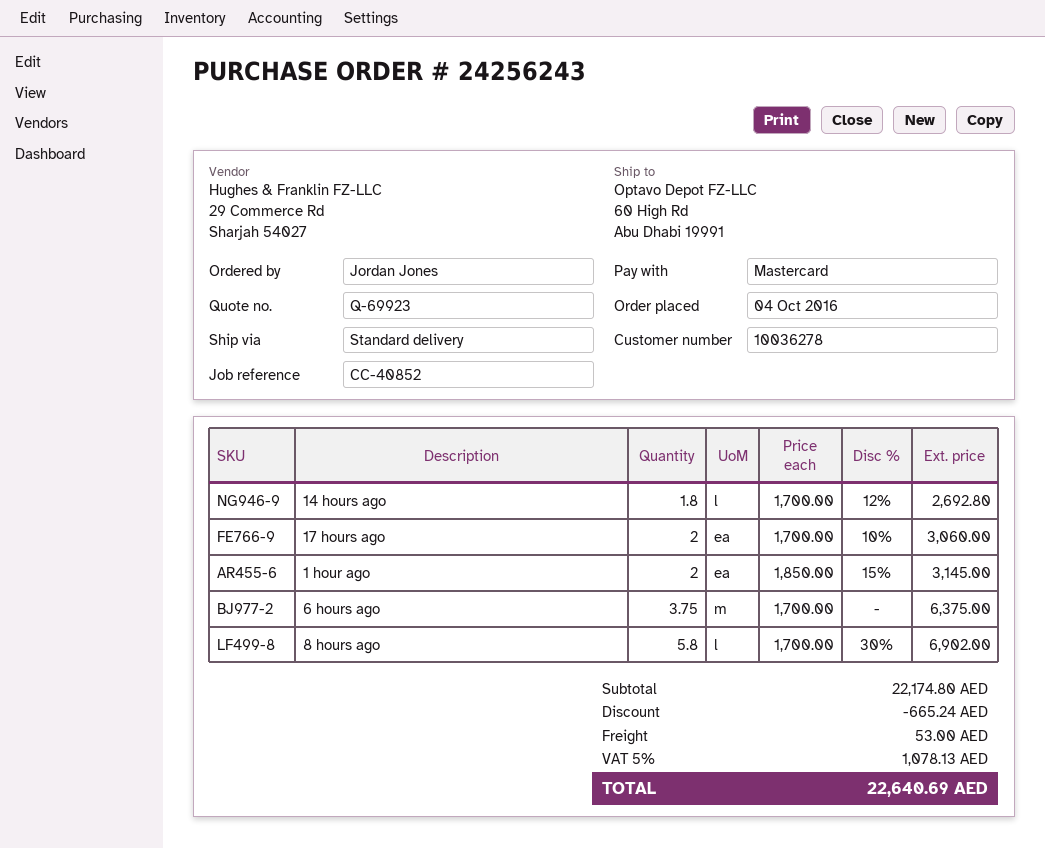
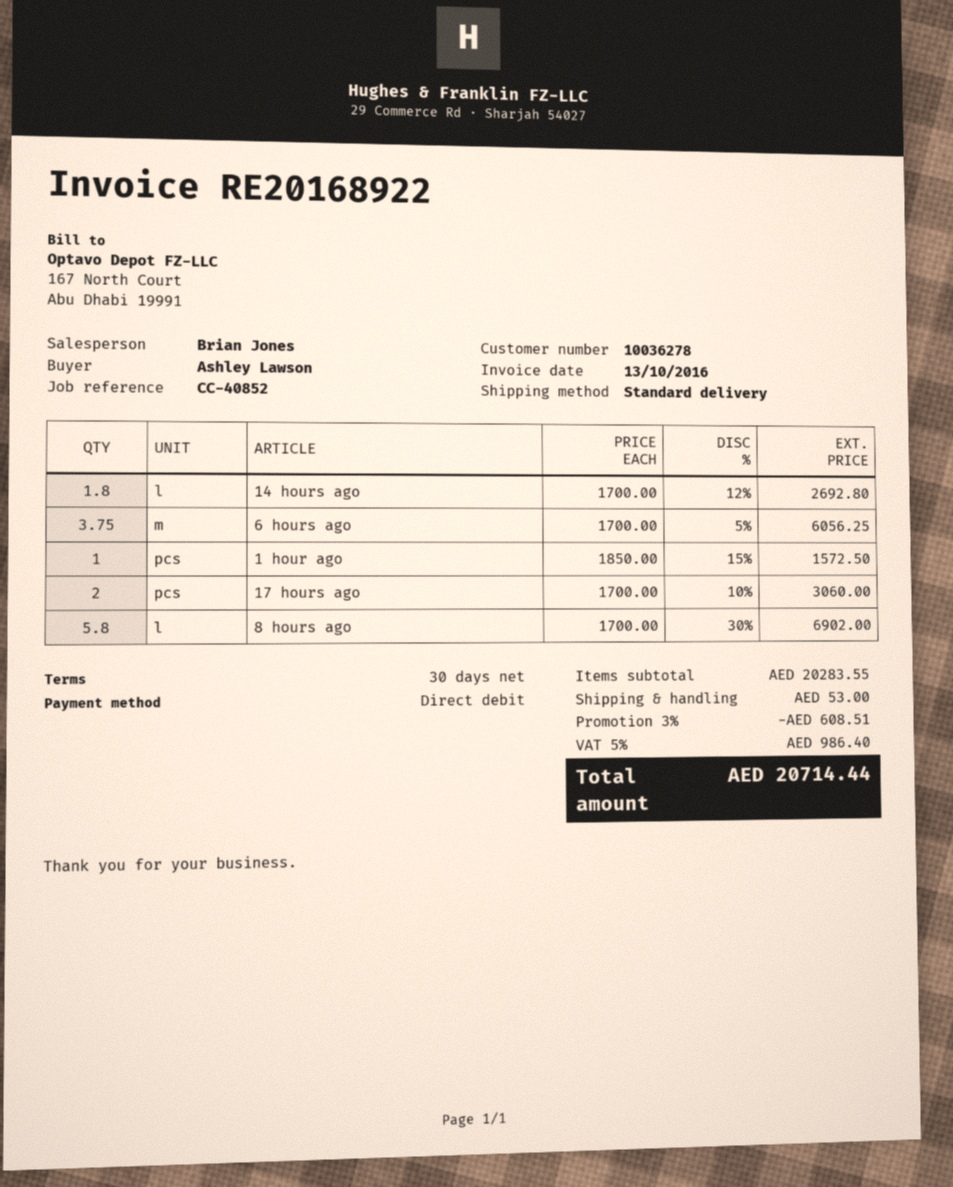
ordered by: Jordan Jones -> Ashley Lawson
payment method: Mastercard -> direct debit
1 hour ago: 2 x 1850.00 - 15% = 3145.00 -> 1 x 1850.00 - 15% = 1572.50
6 hours ago: 3.75 x 1700.00 = 6375.00 -> 3.75 x 1700.00 - 5% = 6056.25
subtotal: 22174.80 -> 20283.55
discount: 665.24 -> 608.51
tax: 5% = 1078.13 -> 5% = 986.40
total: 22640.69 -> 20714.44

